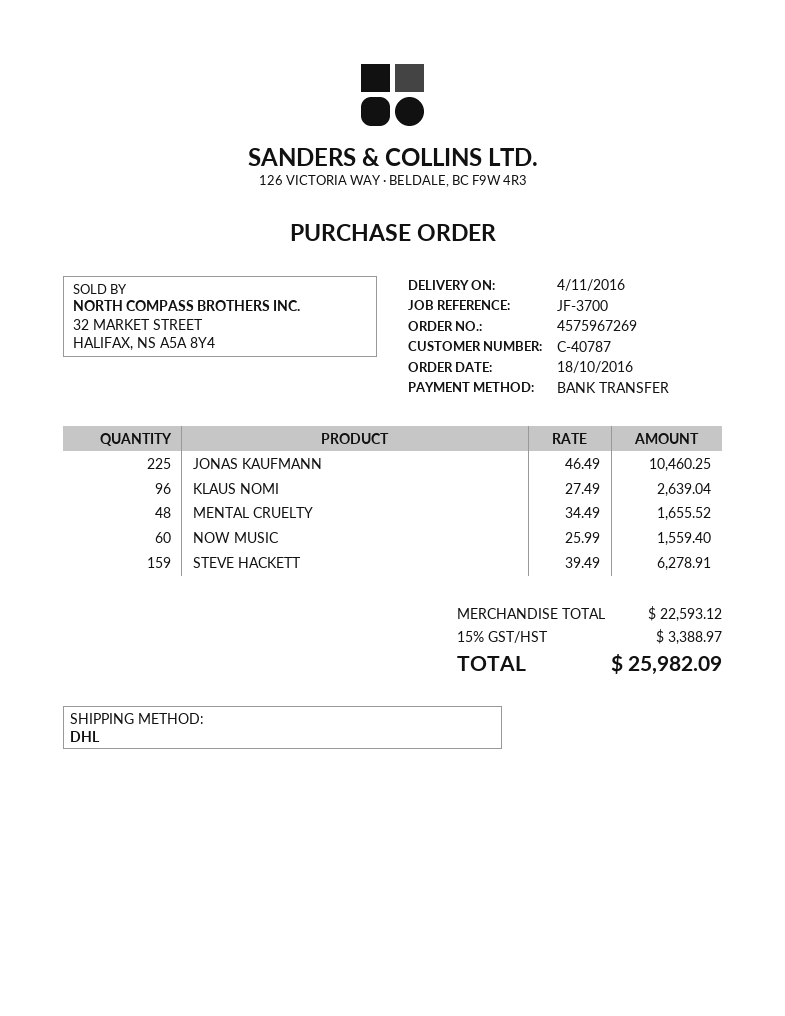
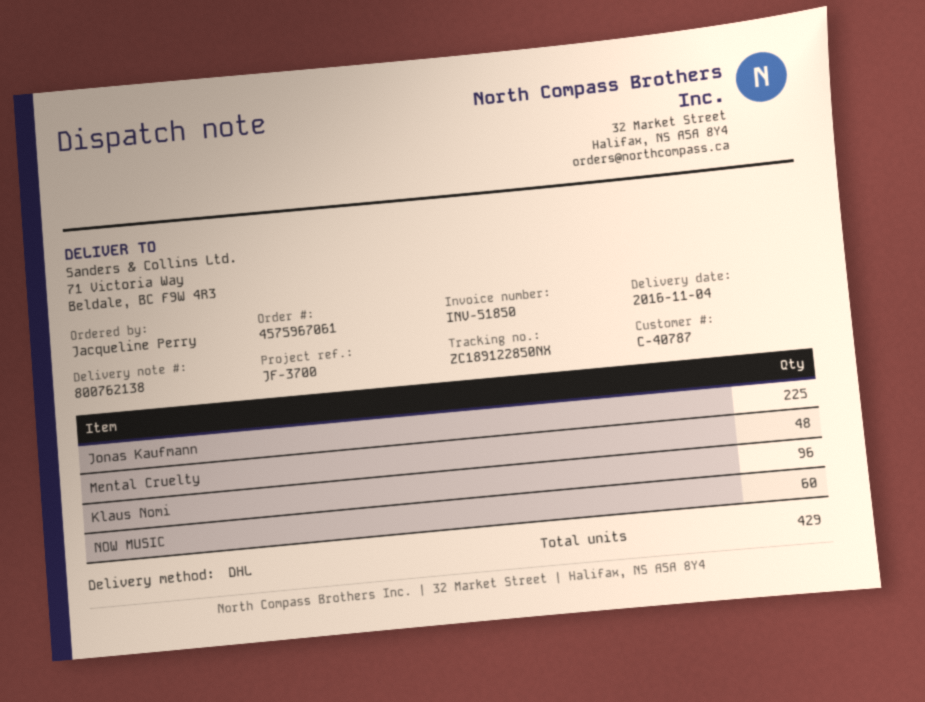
order number: 4575967269 -> 4575967061
STEVE HACKETT: 159 -> none

